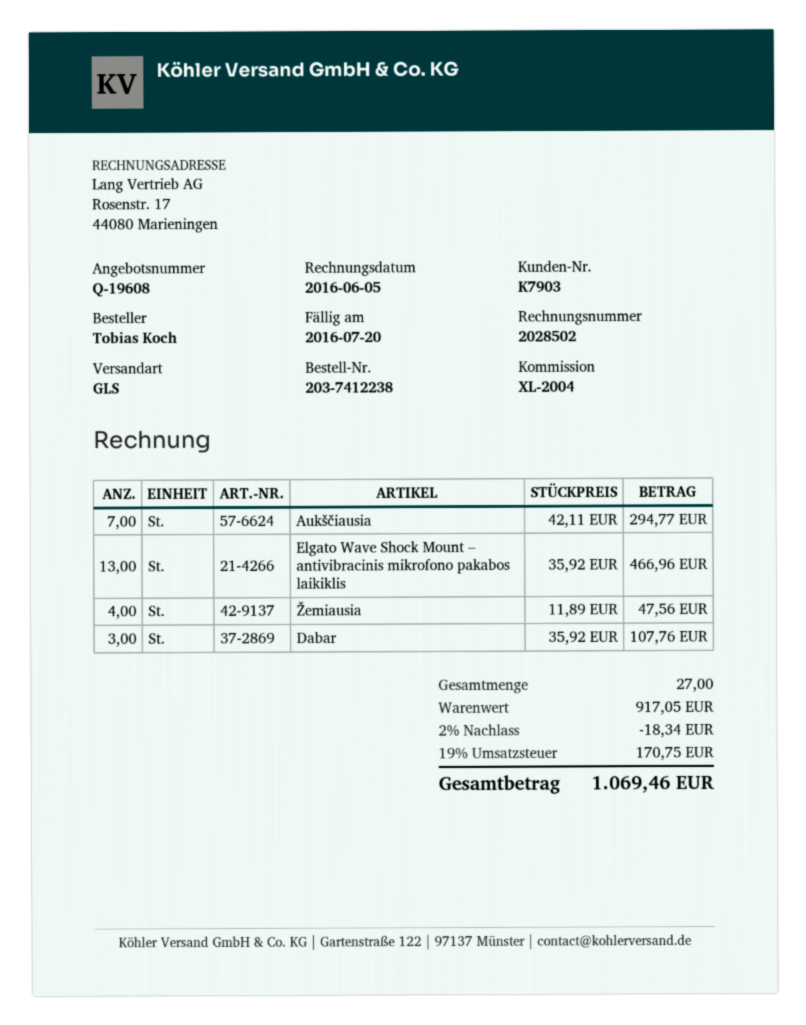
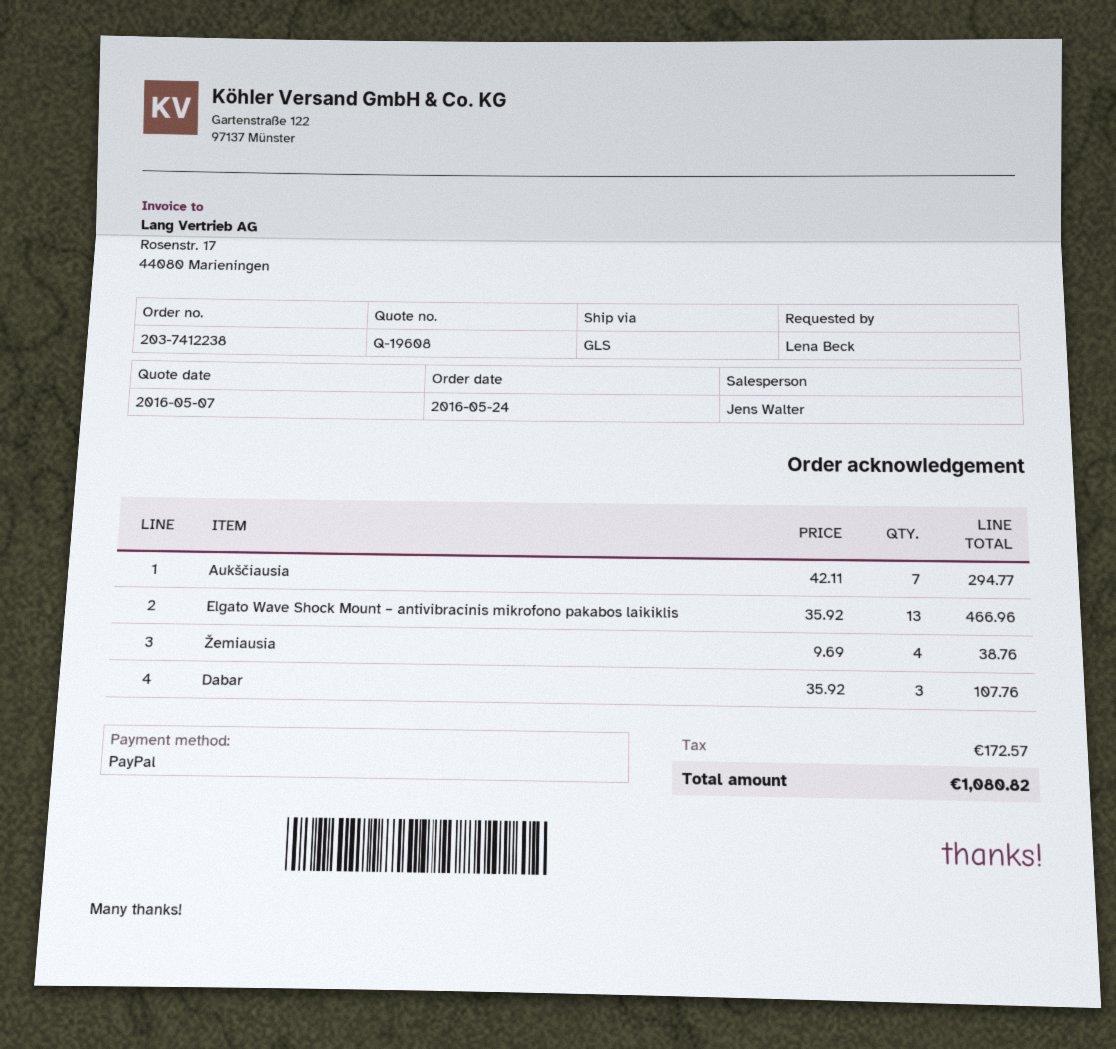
ordered by: Tobias Koch -> Lena Beck
Žemiausia: 4 x 11.89 = 47.56 -> 4 x 9.69 = 38.76
discount: 2% = 18.34 -> none
tax: 170.75 -> 172.57
total: 1069.46 -> 1080.82

